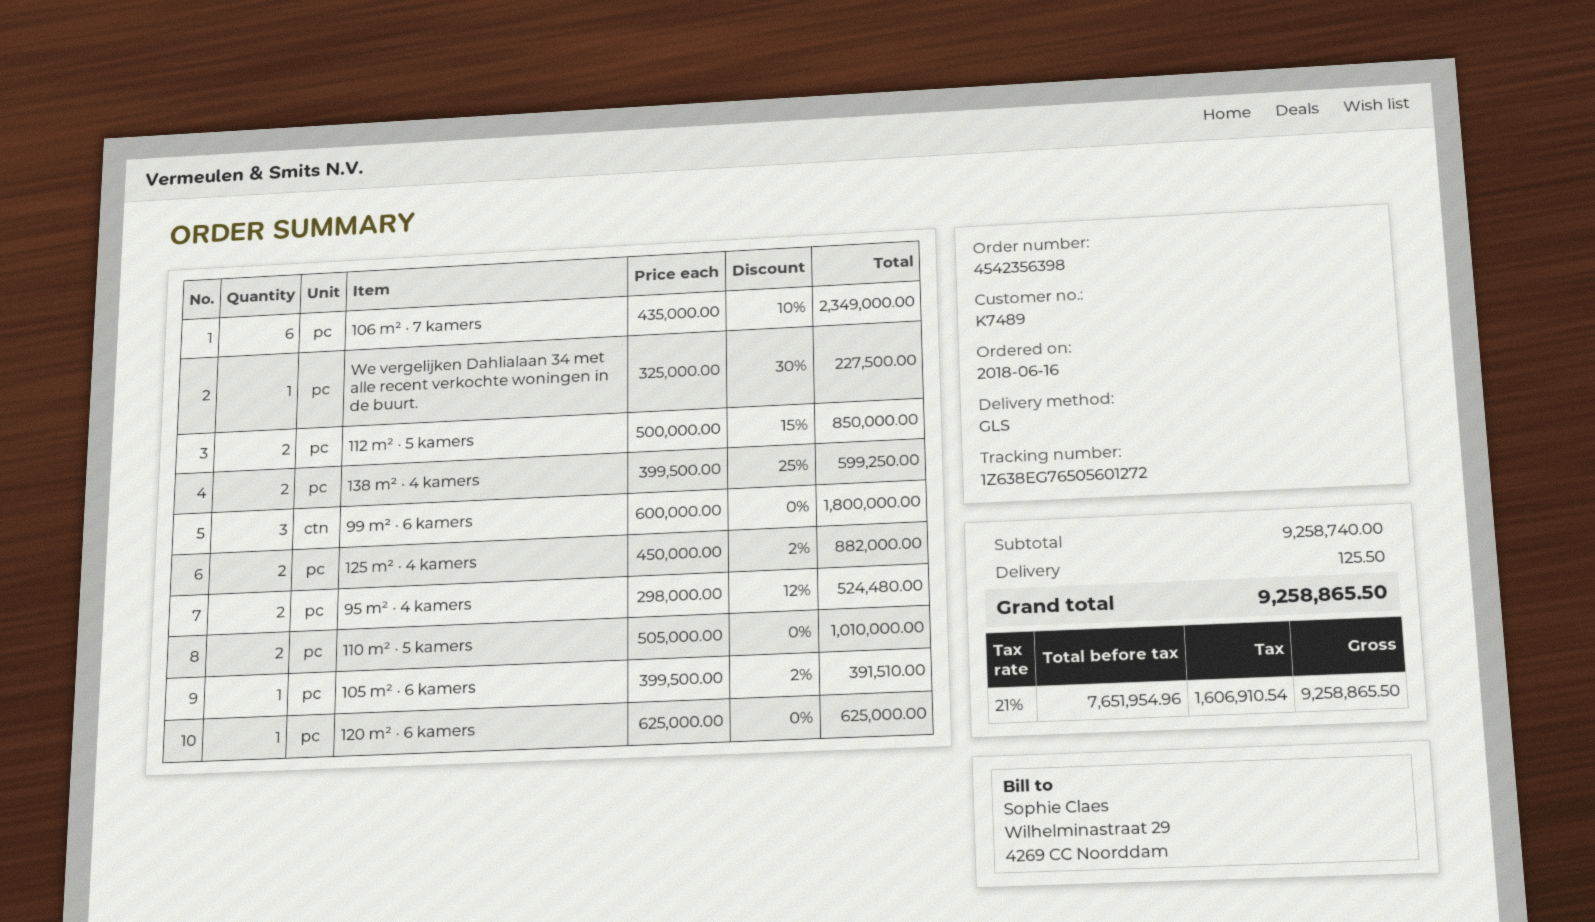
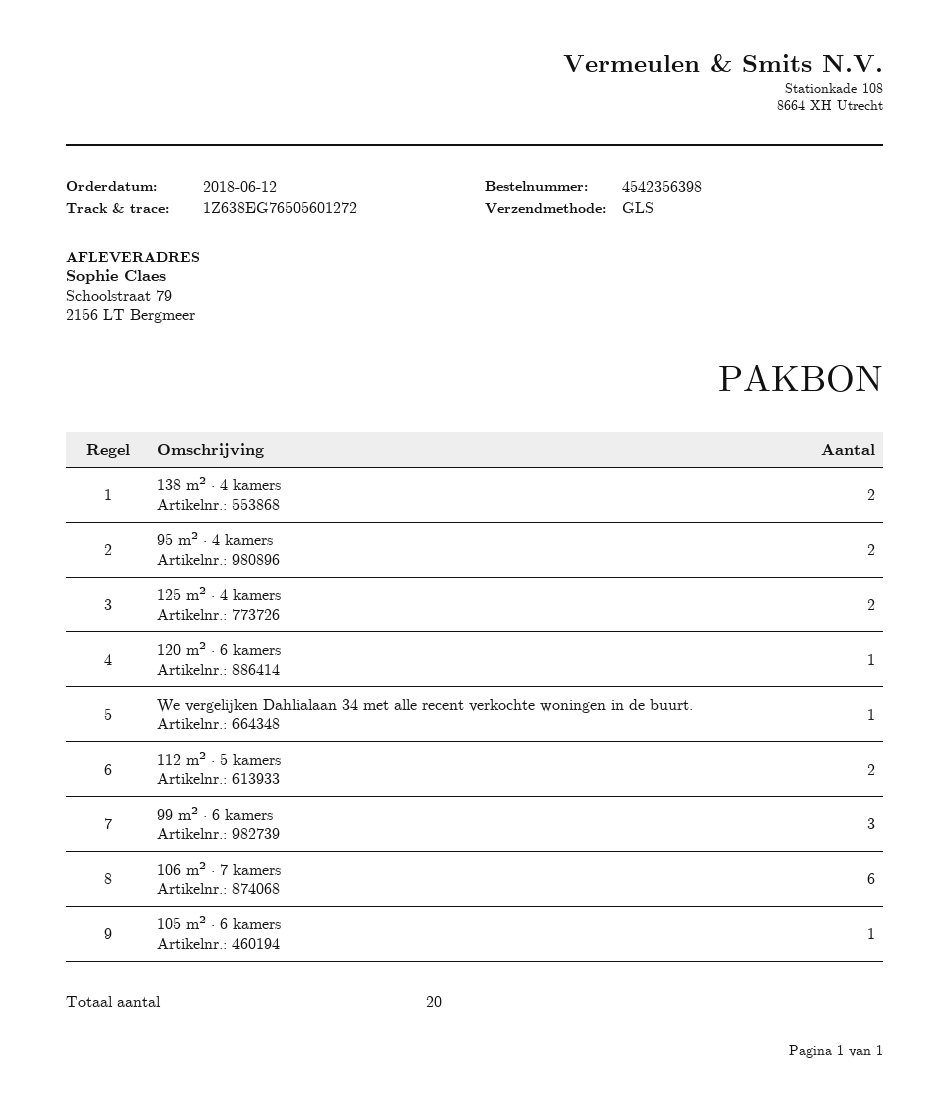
order date: 2018-06-16 -> 2018-06-12
110 m² · 5 kamers: 2 -> none

